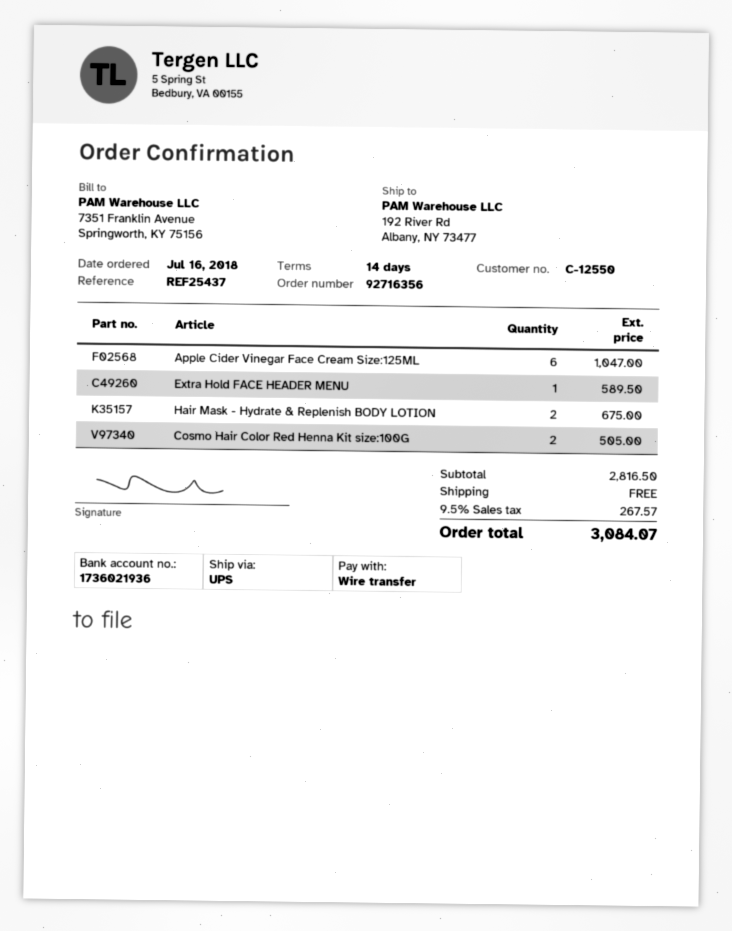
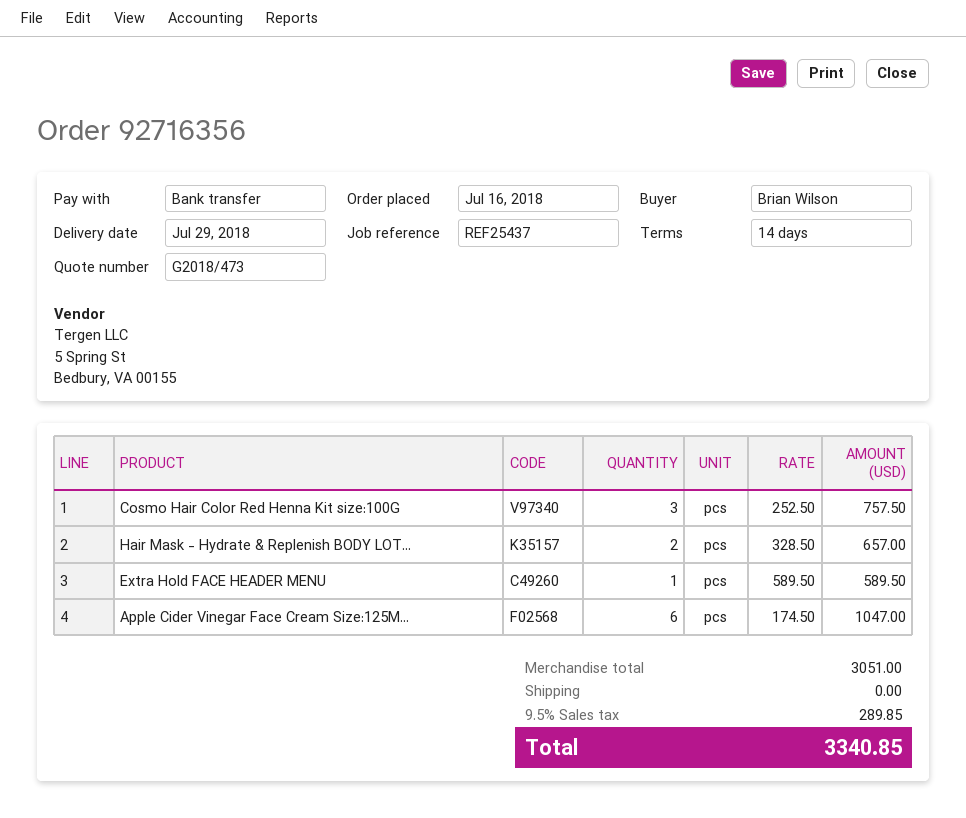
Hair Mask - Hydrate & Replenish BODY LOTION: 2 for 675.00 -> 2 for 657.00
Cosmo Hair Color Red Henna Kit size:100G: 2 for 505.00 -> 3 for 757.50
subtotal: 2816.50 -> 3051.00
tax: 9.5% = 267.57 -> 9.5% = 289.85
total: 3084.07 -> 3340.85

